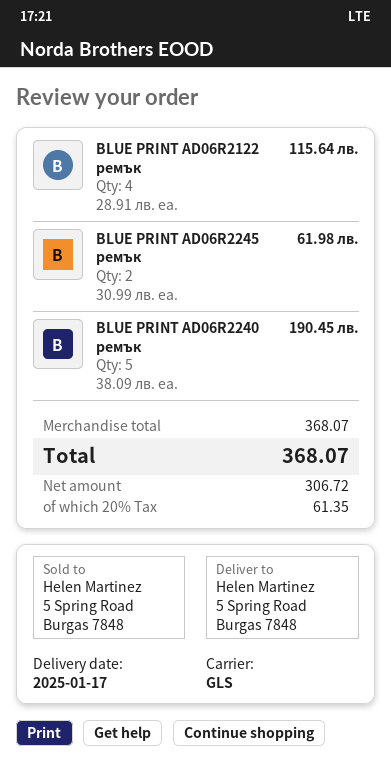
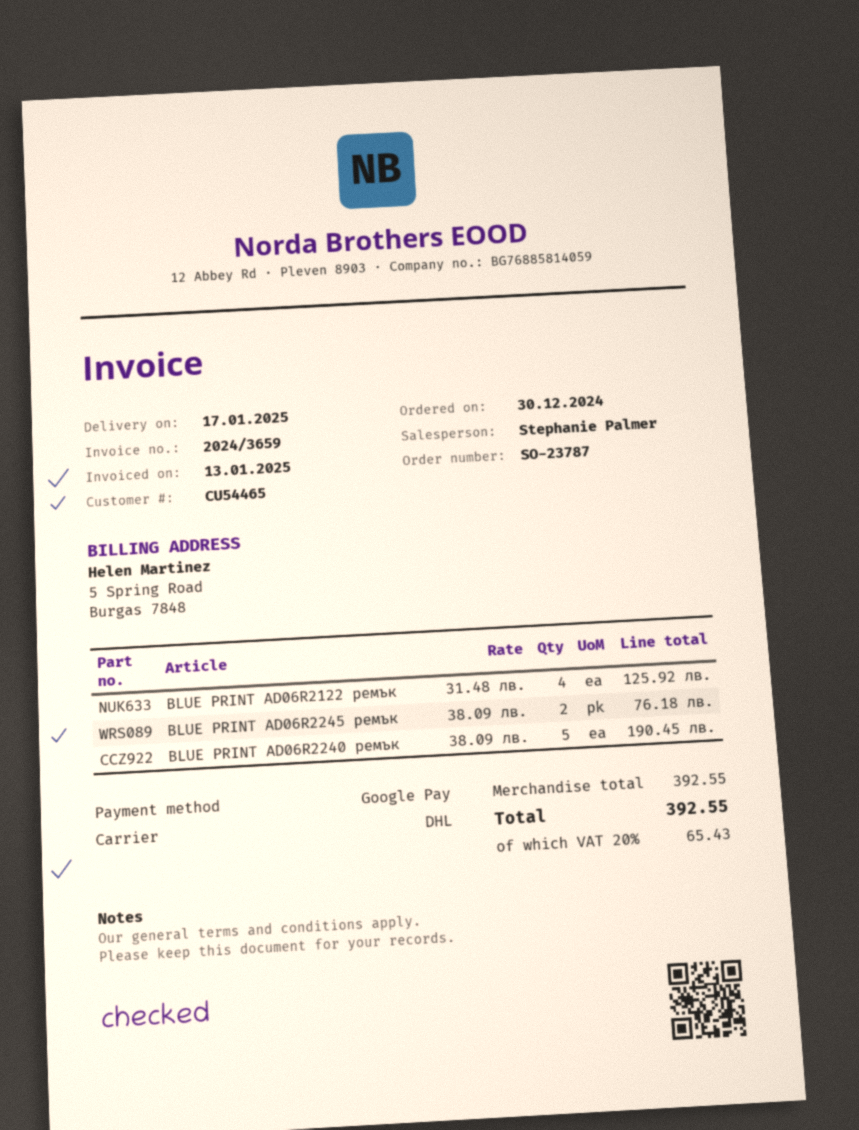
shipping method: GLS -> DHL
BLUE PRINT AD06R2122 ремък: 4 x 28.91 = 115.64 -> 4 x 31.48 = 125.92
BLUE PRINT AD06R2245 ремък: 2 x 30.99 = 61.98 -> 2 x 38.09 = 76.18
subtotal: 368.07 -> 392.55
tax: 20% = 61.35 -> 20% = 65.43
total: 368.07 -> 392.55

